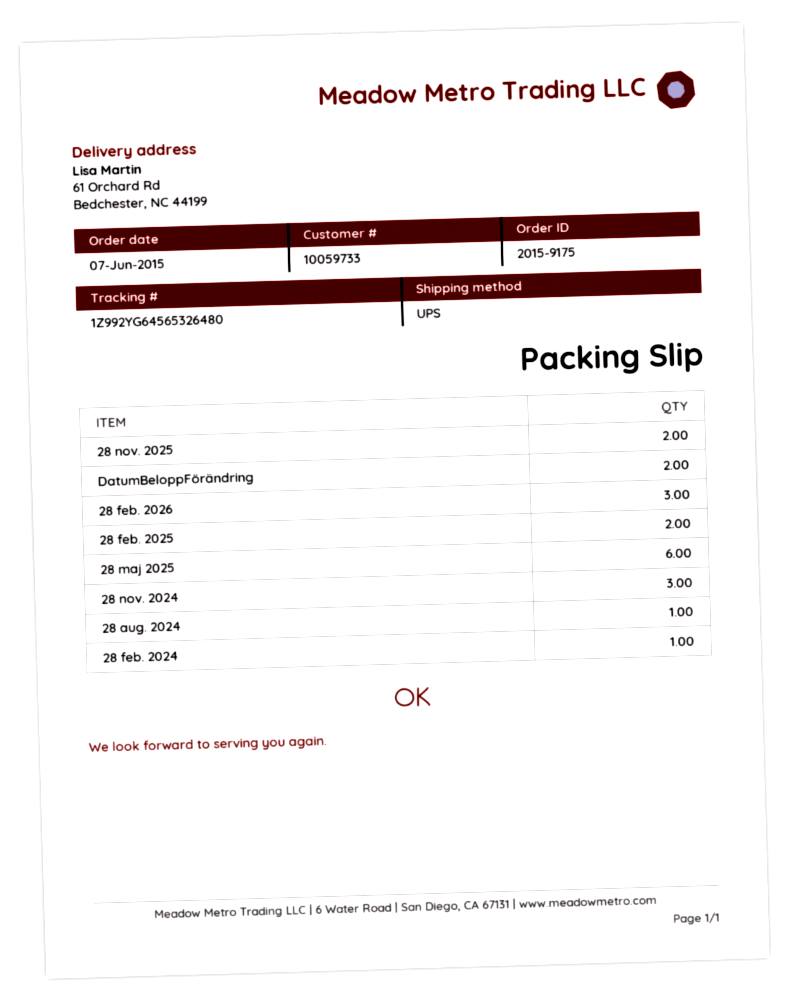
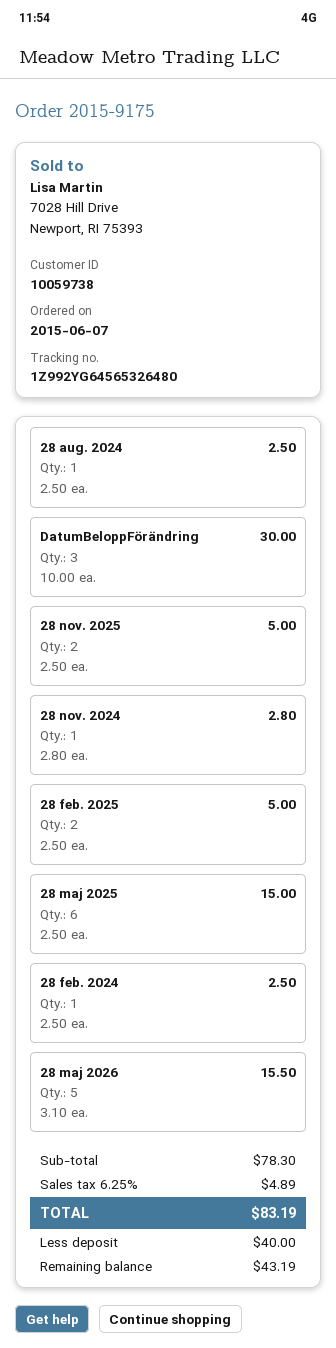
customer number: 10059733 -> 10059738
DatumBeloppFörändring: 2 -> 3
28 feb. 2026: 3 -> none
28 nov. 2024: 3 -> 1
28 maj 2026: none -> 5

